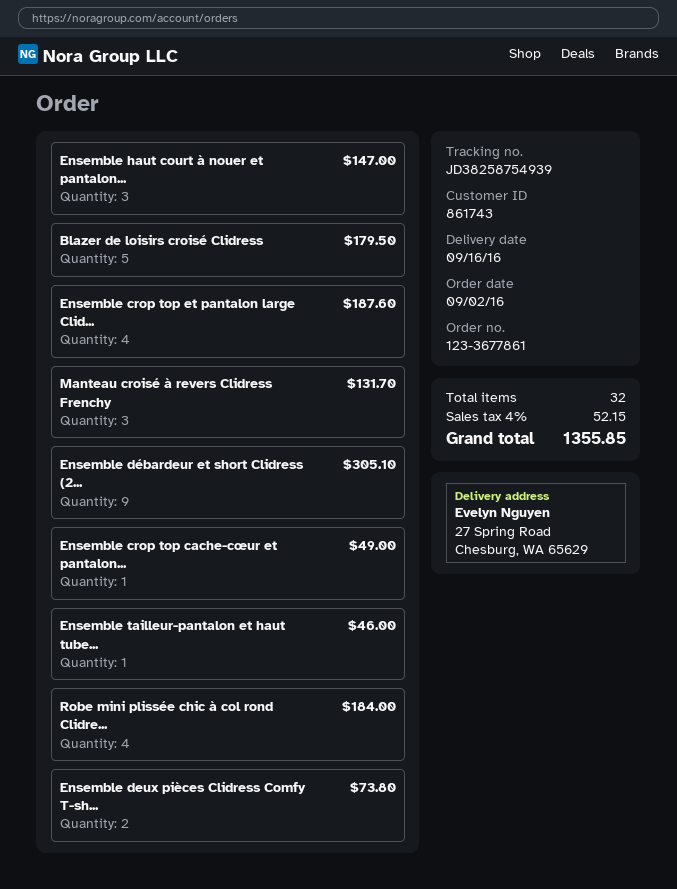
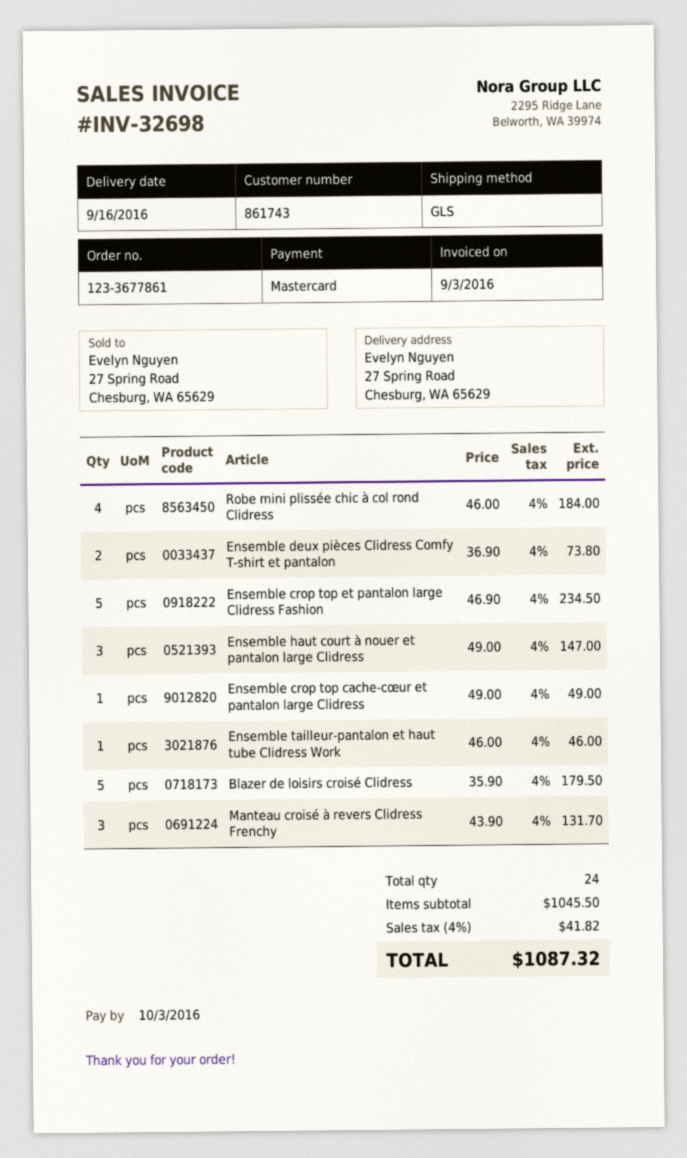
Ensemble crop top et pantalon large Clid...: 4 for 187.60 -> 5 for 234.50
Ensemble débardeur et short Clidress (2...: 9 for 305.10 -> none
total quantity: 32 -> 24
tax: 4% = 52.15 -> 4% = 41.82
total: 1355.85 -> 1087.32

